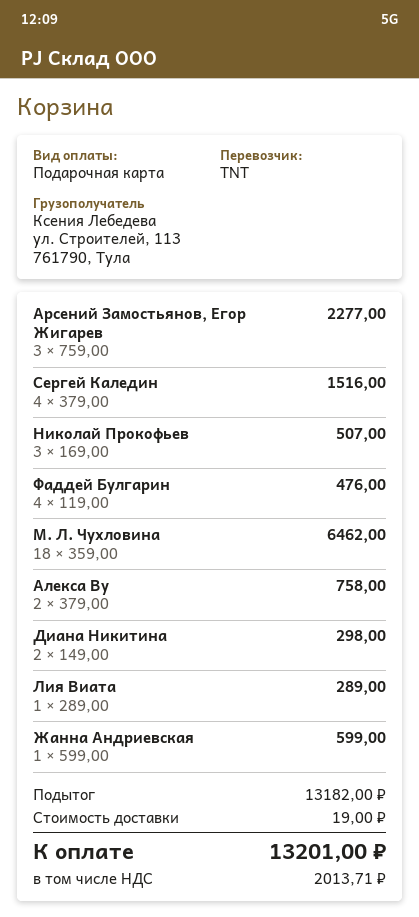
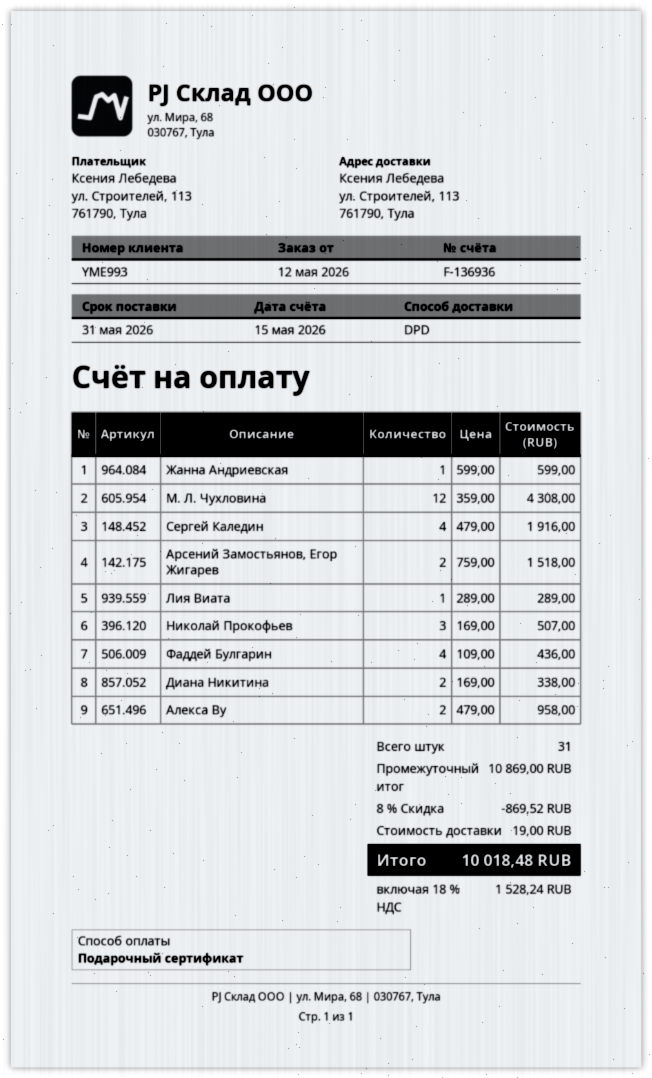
shipping method: TNT -> DPD
Арсений Замостьянов, Егор Жигарев: 3 x 759.00 = 2277.00 -> 2 x 759.00 = 1518.00
Сергей Каледин: 4 x 379.00 = 1516.00 -> 4 x 479.00 = 1916.00
Фаддей Булгарин: 4 x 119.00 = 476.00 -> 4 x 109.00 = 436.00
М. Л. Чухловина: 18 x 359.00 = 6462.00 -> 12 x 359.00 = 4308.00
Алекса Ву: 2 x 379.00 = 758.00 -> 2 x 479.00 = 958.00
Диана Никитина: 2 x 149.00 = 298.00 -> 2 x 169.00 = 338.00
subtotal: 13182.00 -> 10869.00
discount: none -> 8% = 869.52
tax: 2013.71 -> 1528.24
total: 13201.00 -> 10018.48

